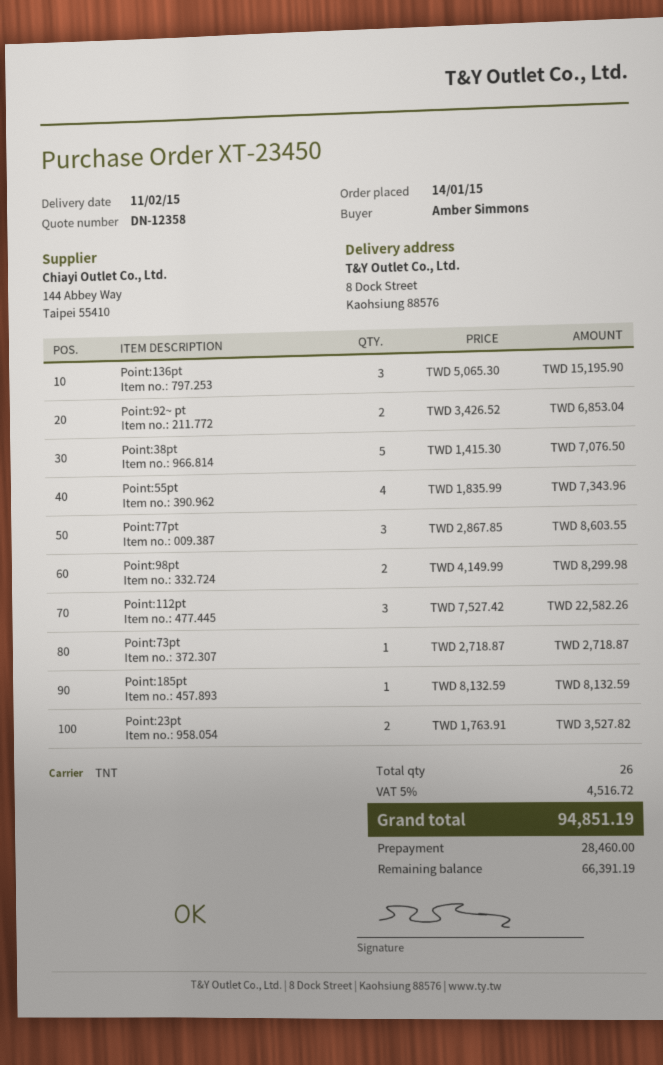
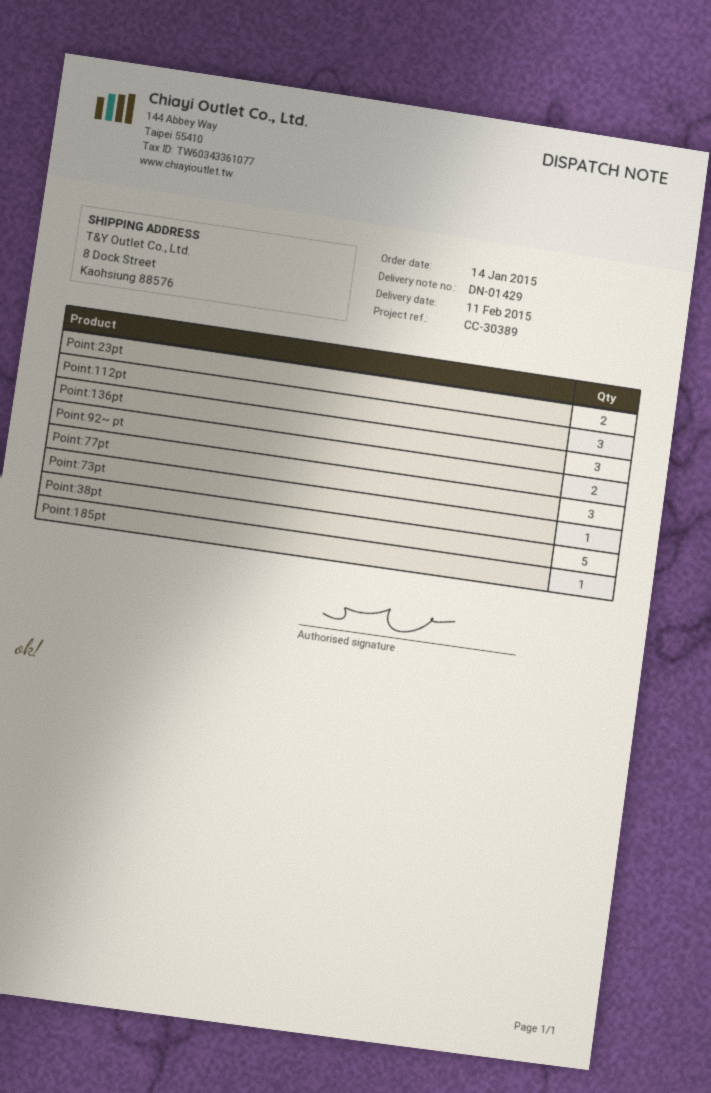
Point:55pt: 4 -> none
Point:98pt: 2 -> none

